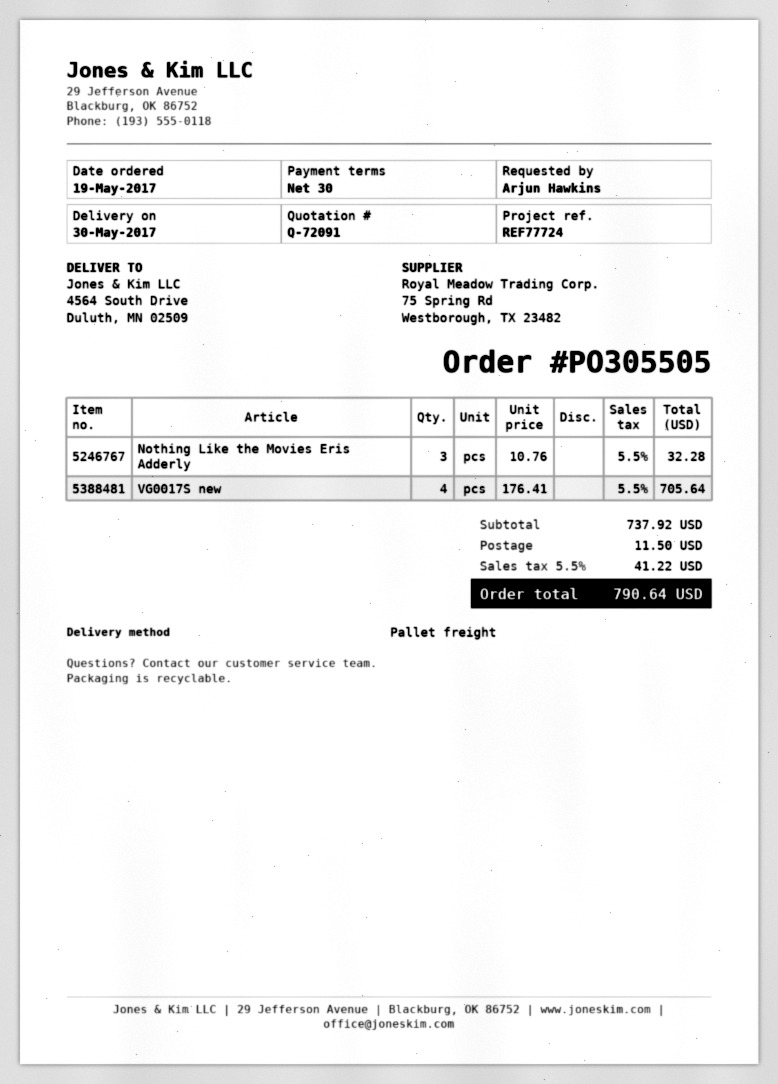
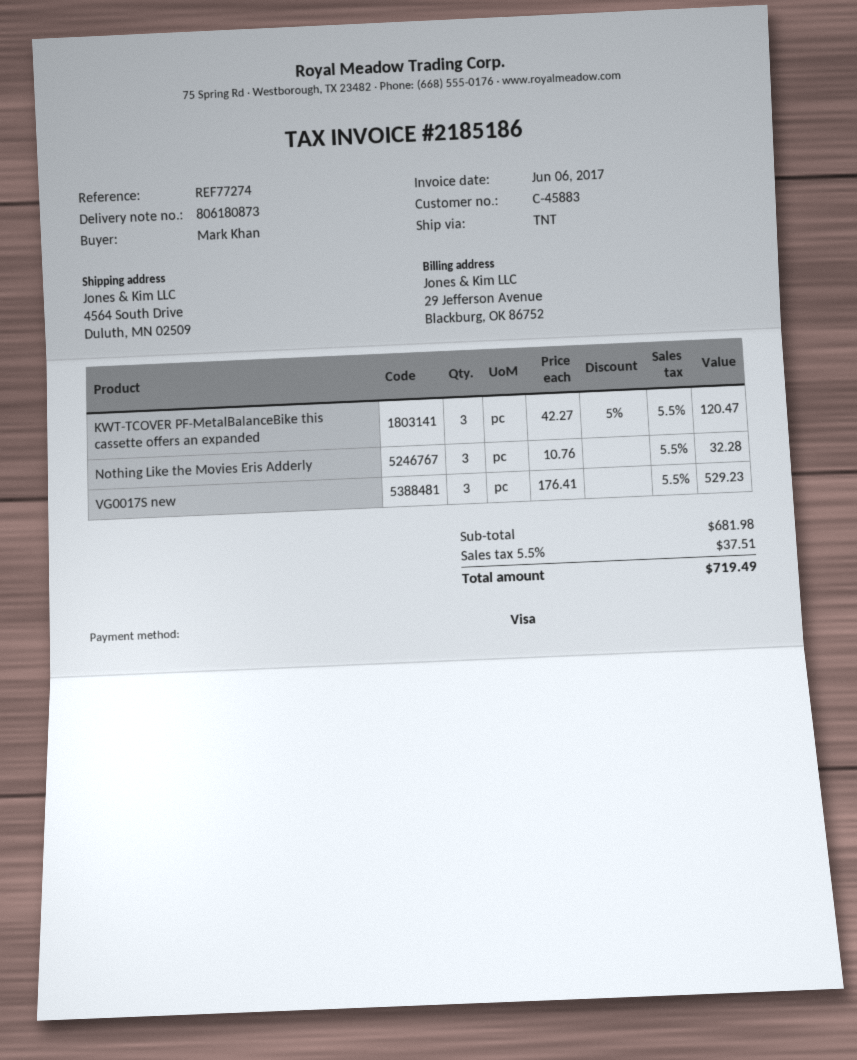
reference: REF77724 -> REF77274
ordered by: Arjun Hawkins -> Mark Khan
shipping method: pallet freight -> TNT
VG0017S new: 4 x 176.41 = 705.64 -> 3 x 176.41 = 529.23
KWT-TCOVER PF-MetalBalanceBike this cassette offers an expanded: none -> 3 x 42.27 - 5% = 120.47
subtotal: 737.92 -> 681.98
shipping: 11.50 -> none
tax: 5.5% = 41.22 -> 5.5% = 37.51
total: 790.64 -> 719.49

